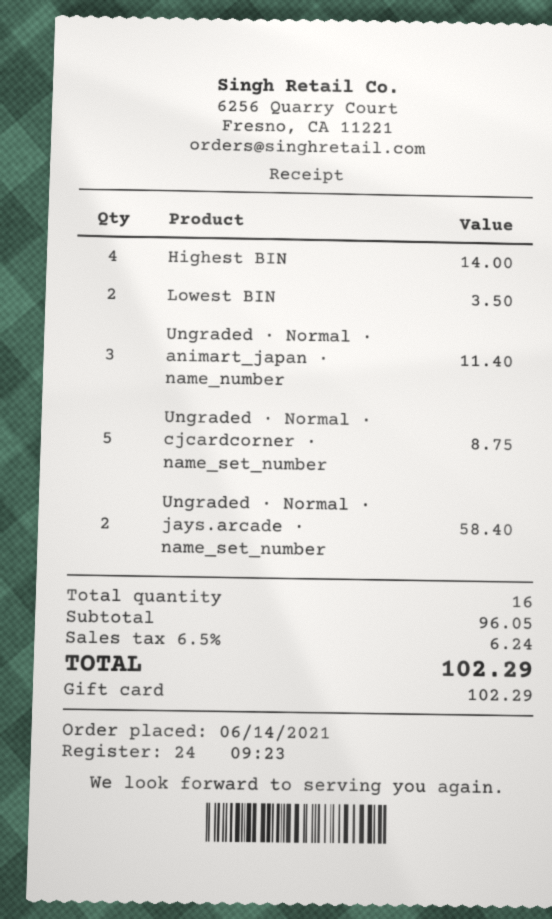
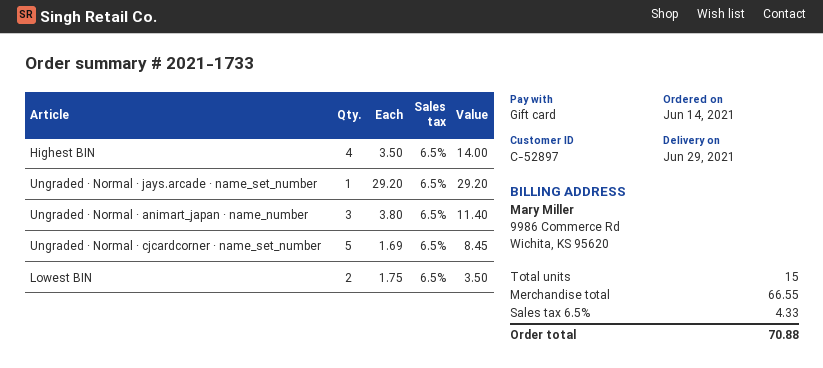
Ungraded · Normal · cjcardcorner · name_set_number: 5 for 8.75 -> 5 for 8.45
Ungraded · Normal · jays.arcade · name_set_number: 2 for 58.40 -> 1 for 29.20
total quantity: 16 -> 15
subtotal: 96.05 -> 66.55
tax: 6.5% = 6.24 -> 6.5% = 4.33
total: 102.29 -> 70.88

